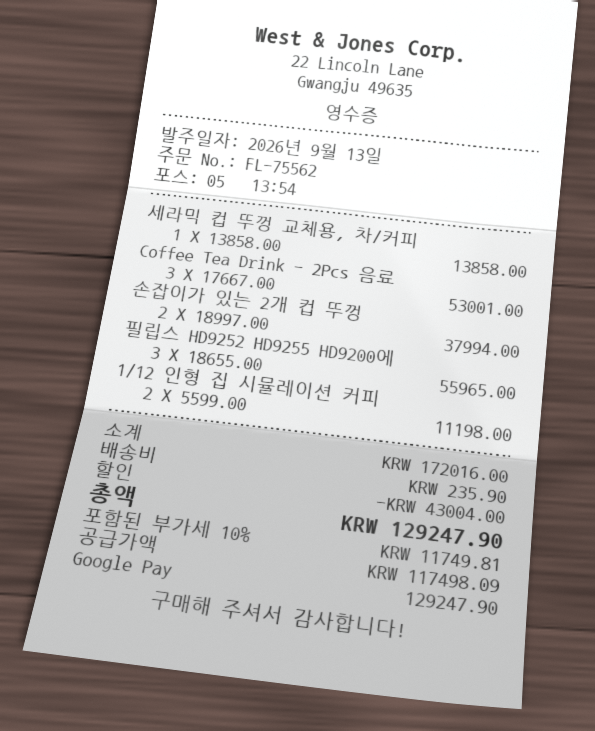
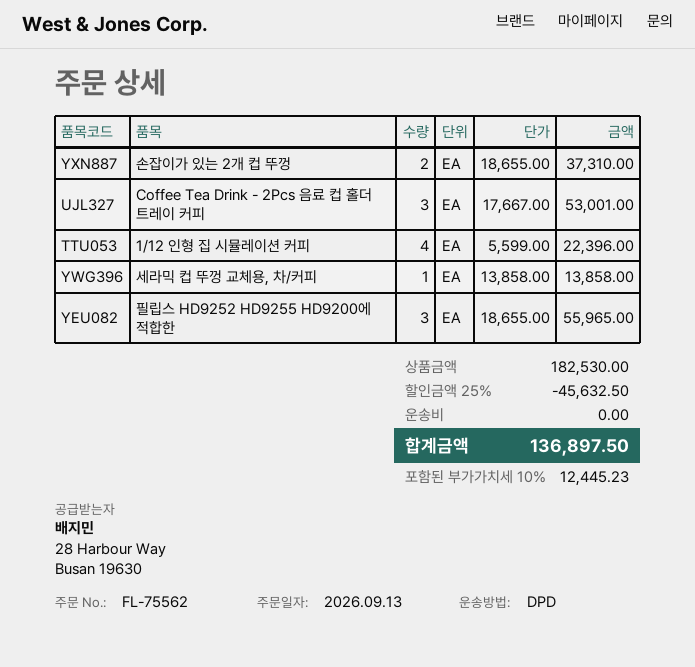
손잡이가 있는 2개 컵 뚜껑: 2 x 18997.00 = 37994.00 -> 2 x 18655.00 = 37310.00
1/12 인형 집 시뮬레이션 커피: 2 x 5599.00 = 11198.00 -> 4 x 5599.00 = 22396.00
subtotal: 172016.00 -> 182530.00
discount: 43004.00 -> 45632.50
shipping: 235.90 -> 0.00
tax: 10% = 11749.81 -> 10% = 12445.23
total: 129247.90 -> 136897.50

